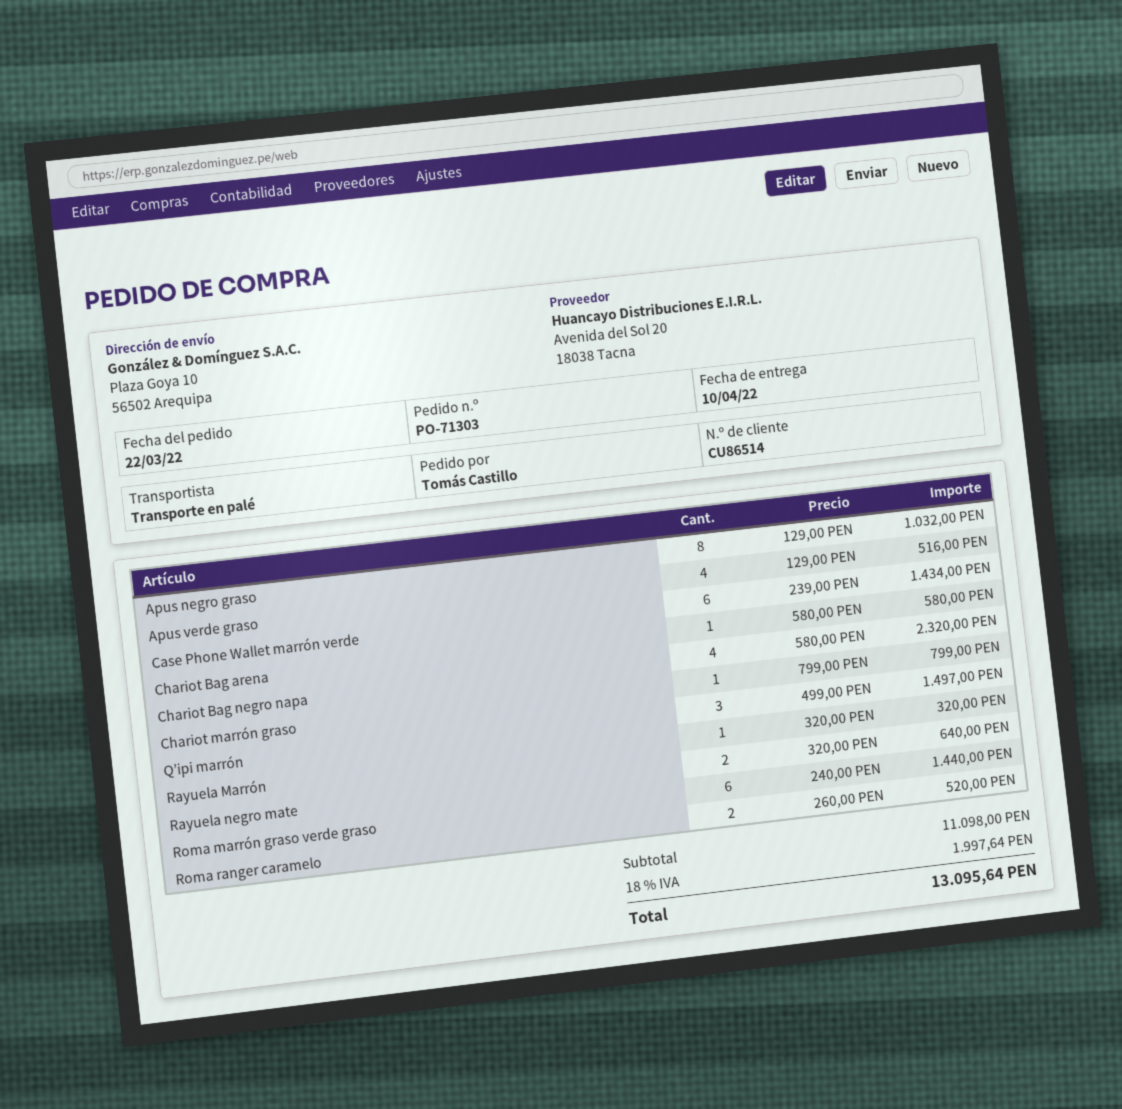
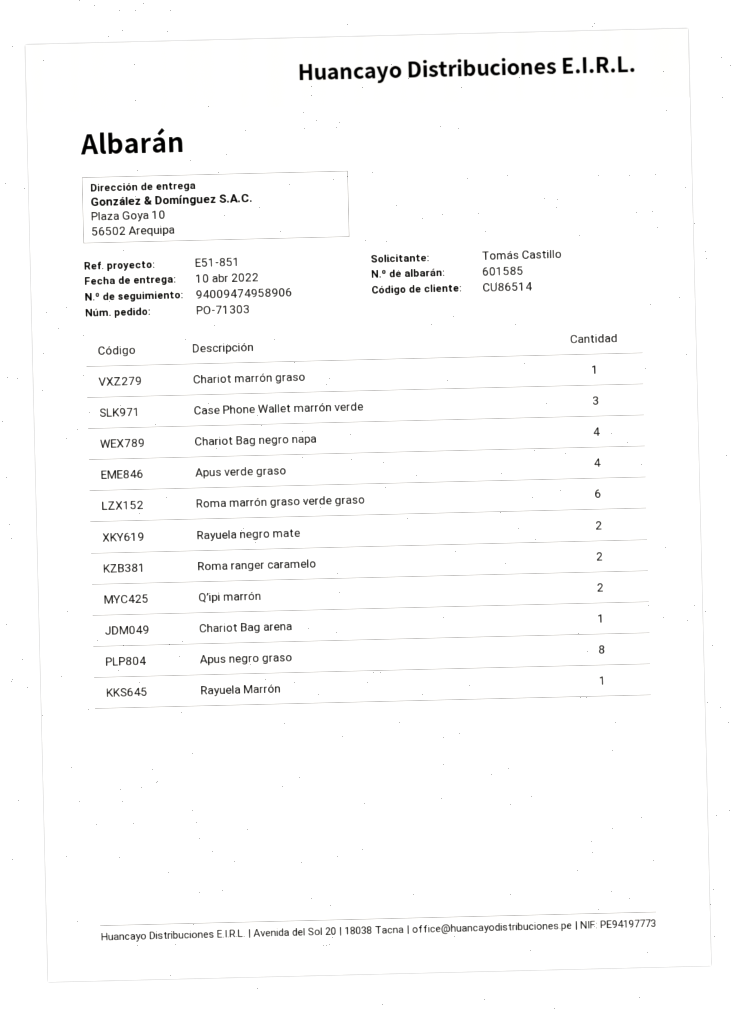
Case Phone Wallet marrón verde: 6 -> 3
Q’ipi marrón: 3 -> 2

